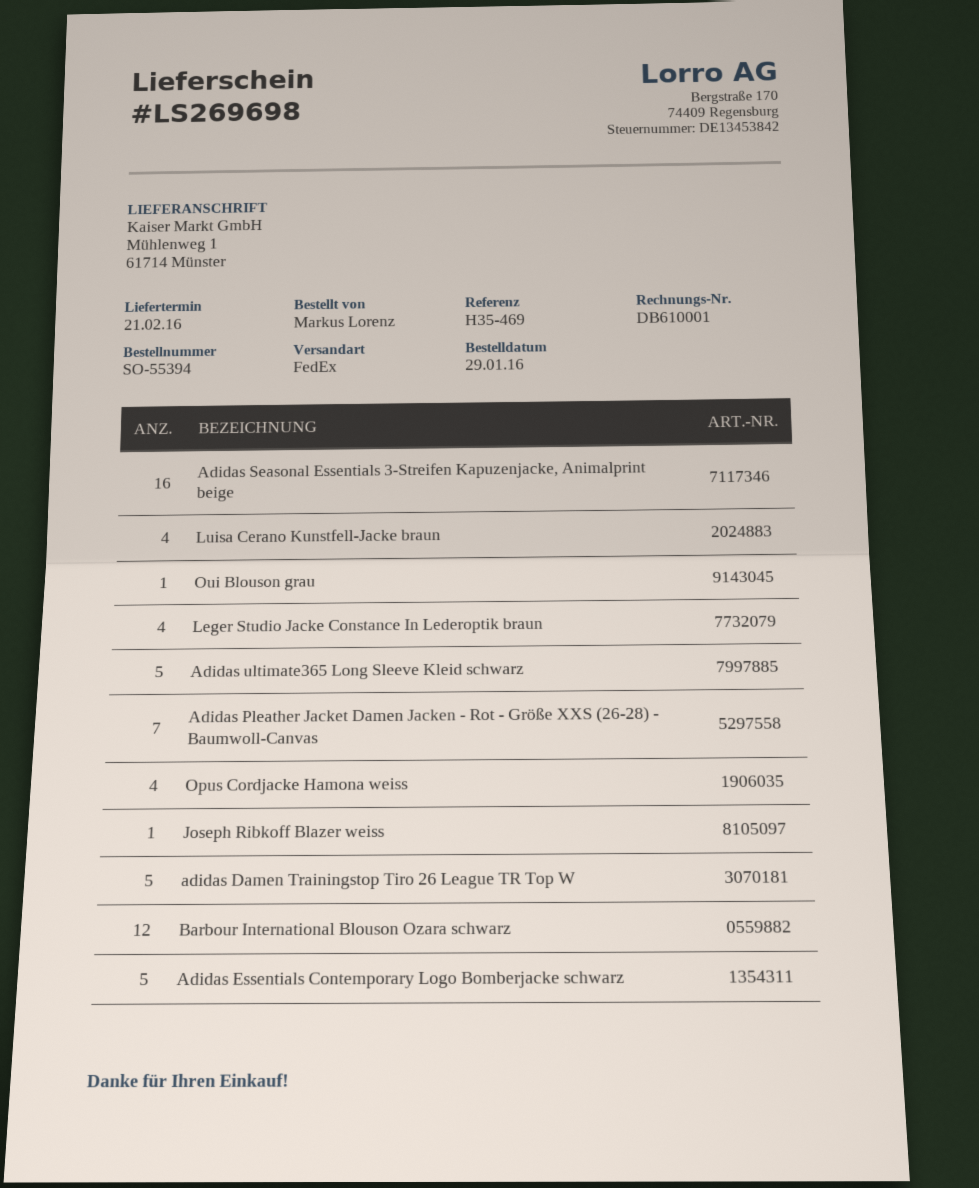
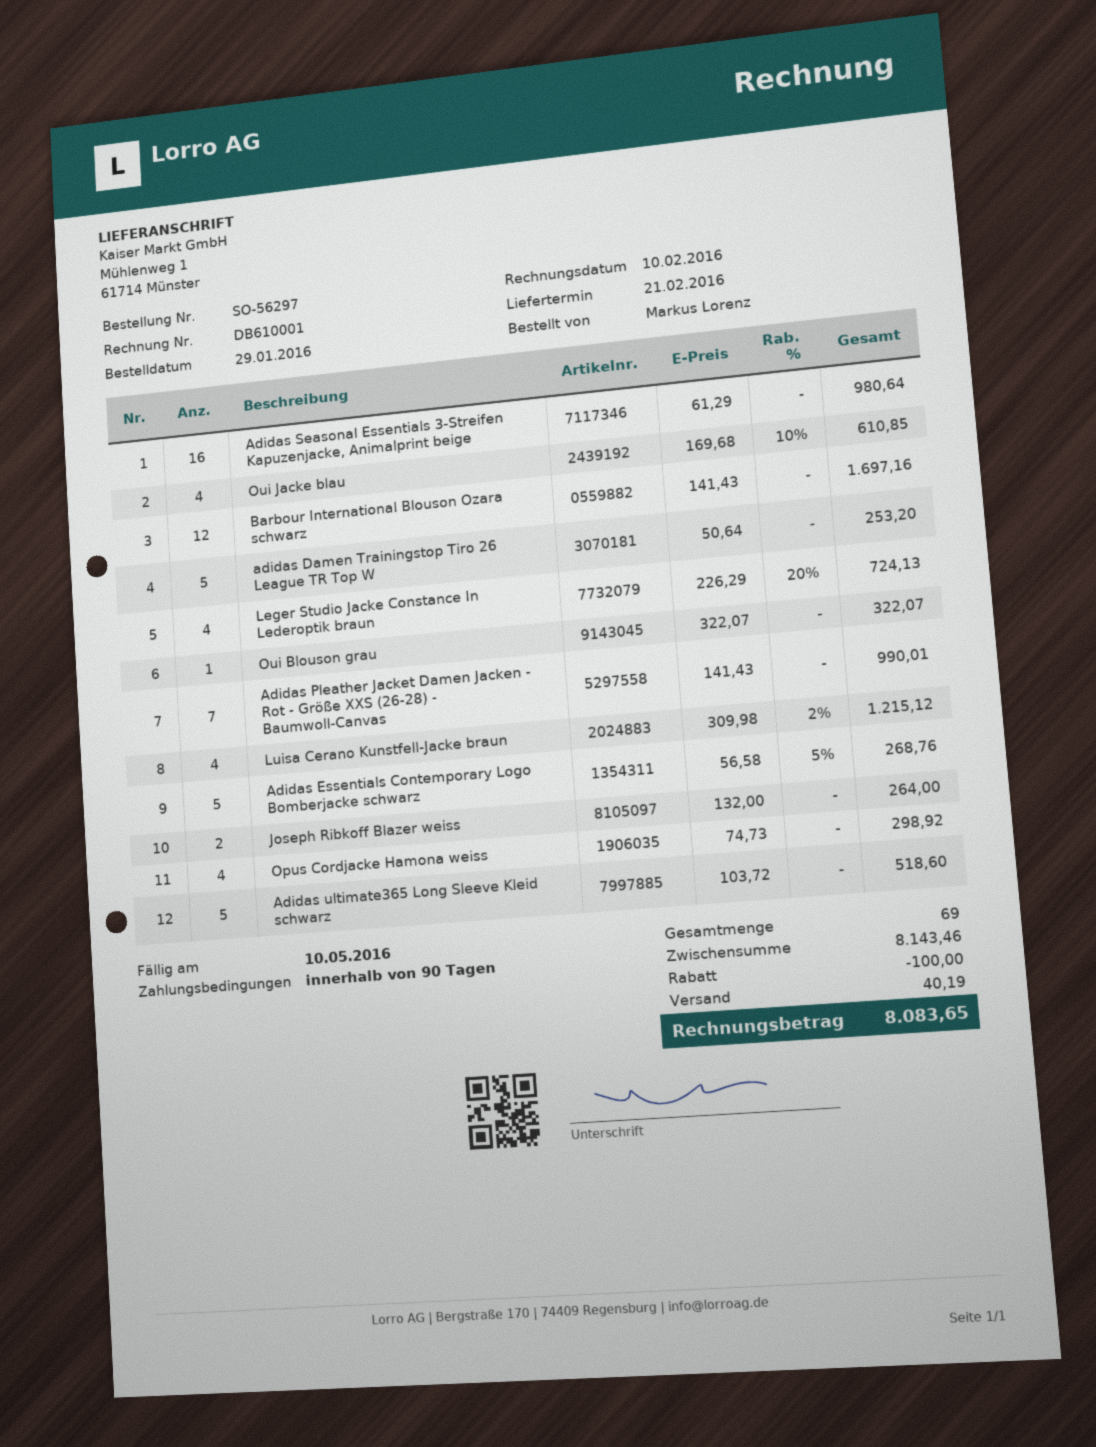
order number: SO-55394 -> SO-56297
Joseph Ribkoff Blazer weiss: 1 -> 2
Oui Jacke blau: none -> 4

